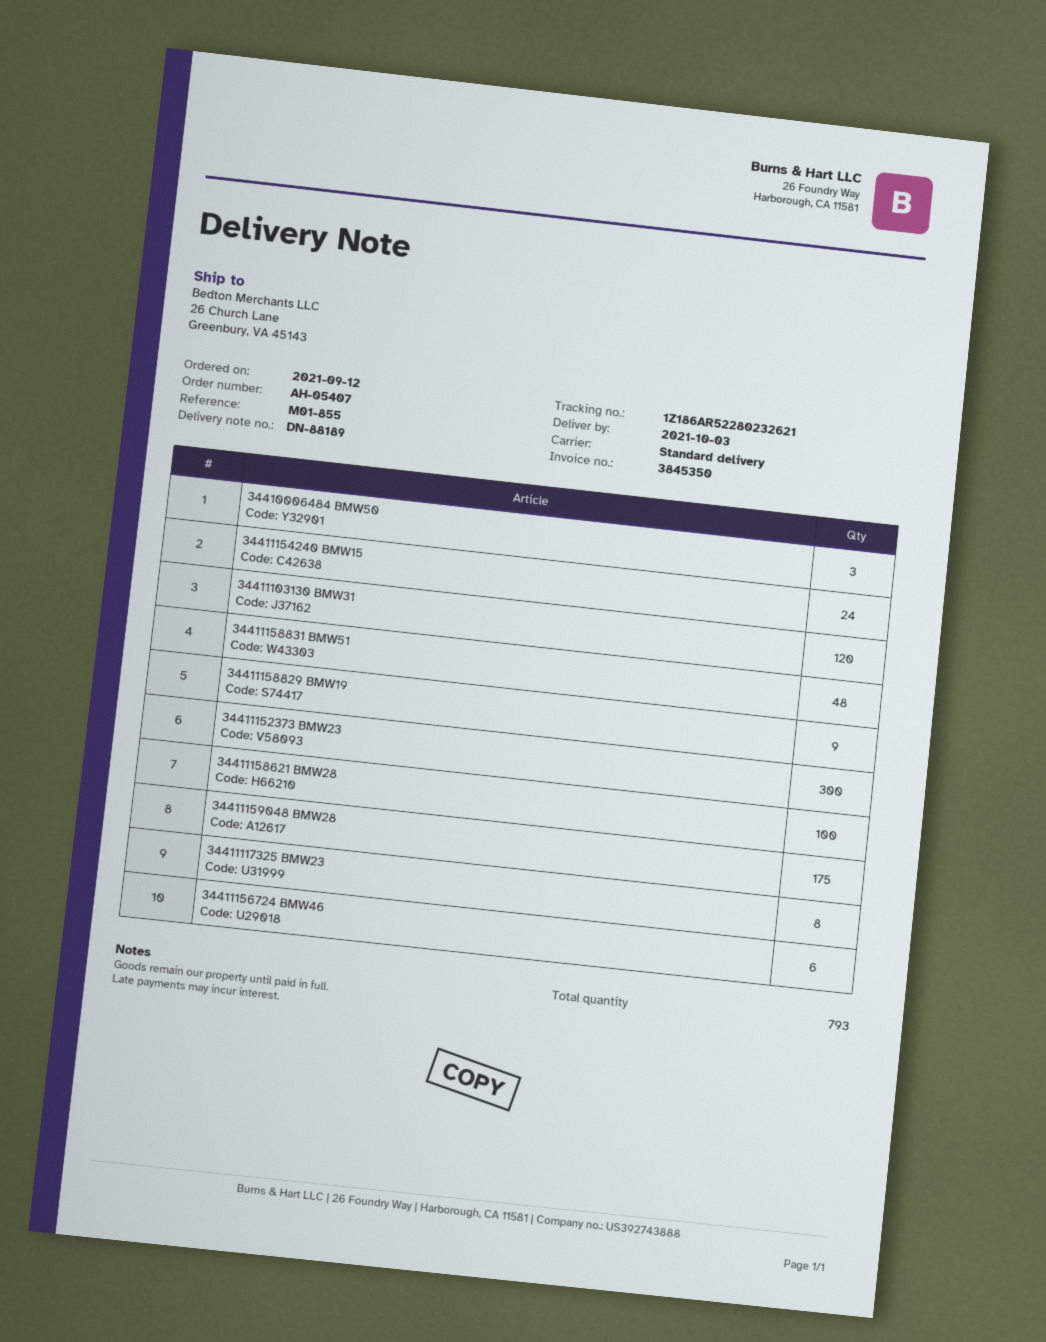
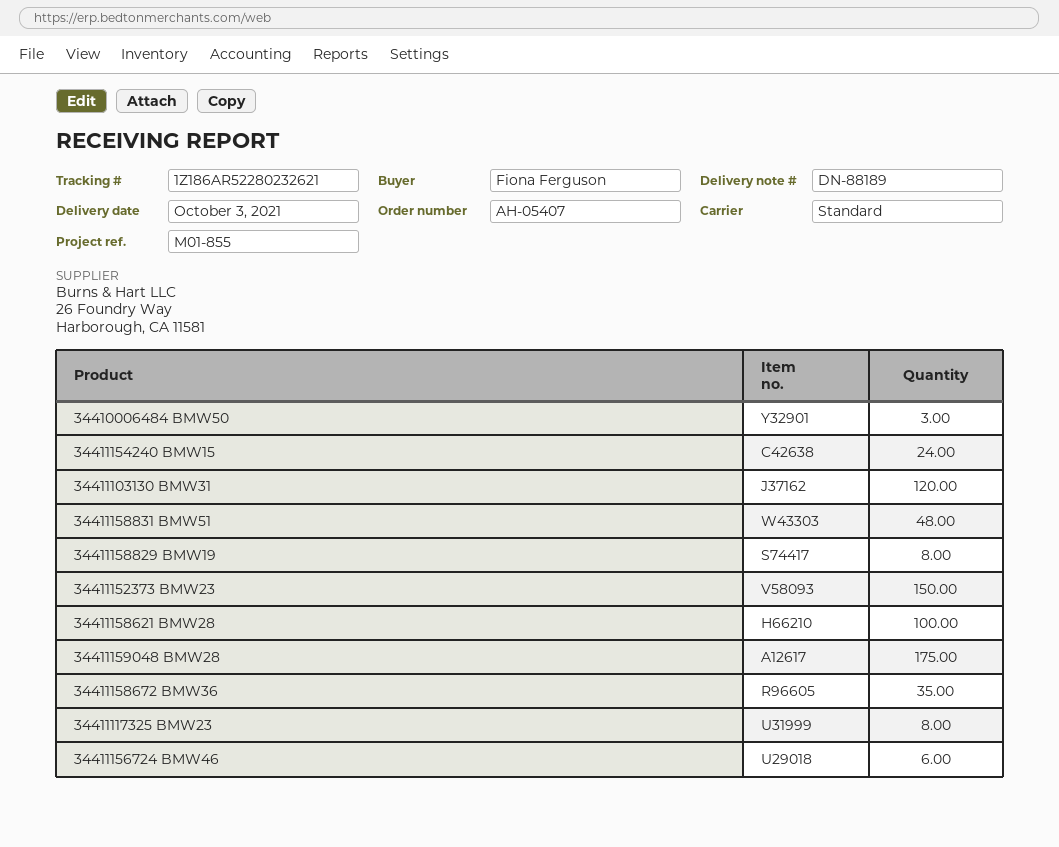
34411158829 BMW19: 9 -> 8
34411152373 BMW23: 300 -> 150
34411158672 BMW36: none -> 35

